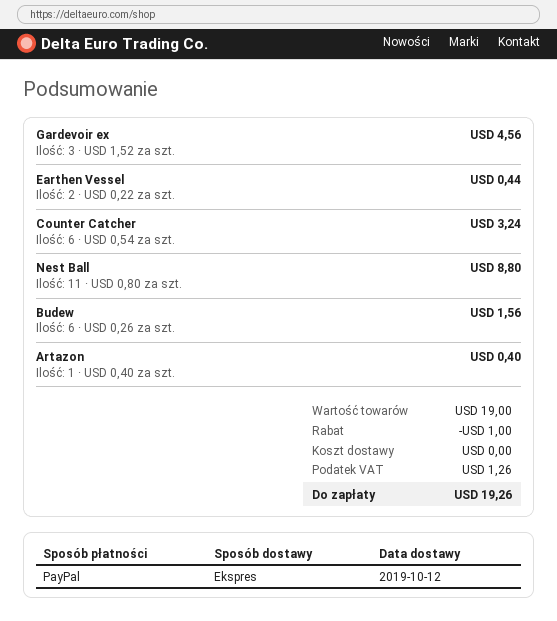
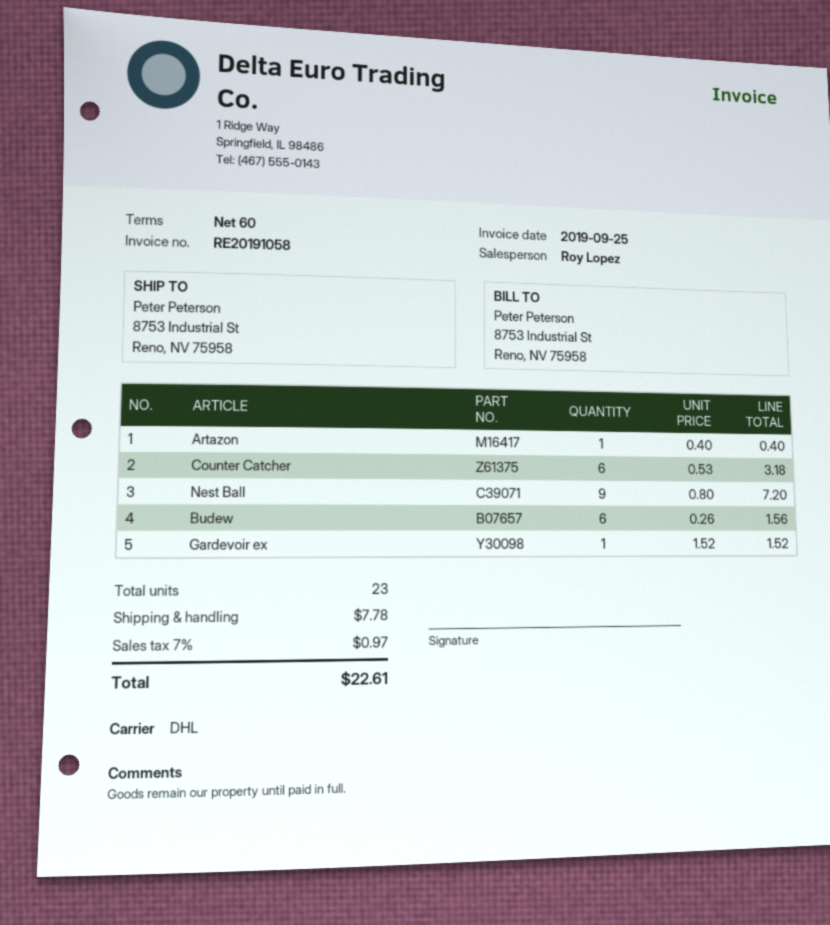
shipping method: express -> DHL
Gardevoir ex: 3 x 1.52 = 4.56 -> 1 x 1.52 = 1.52
Earthen Vessel: 2 x 0.22 = 0.44 -> none
Counter Catcher: 6 x 0.54 = 3.24 -> 6 x 0.53 = 3.18
Nest Ball: 11 x 0.80 = 8.80 -> 9 x 0.80 = 7.20
discount: 1.00 -> none
shipping: 0.00 -> 7.78
tax: 1.26 -> 0.97
total: 19.26 -> 22.61

